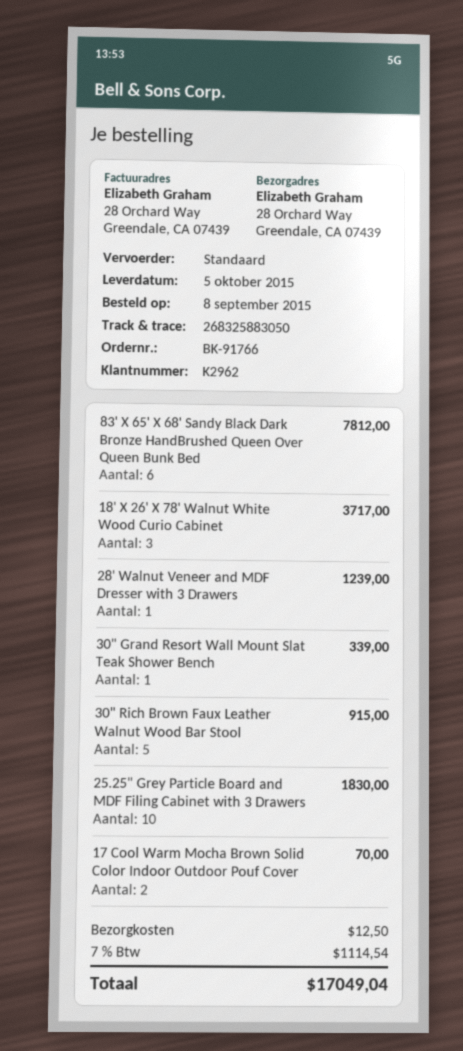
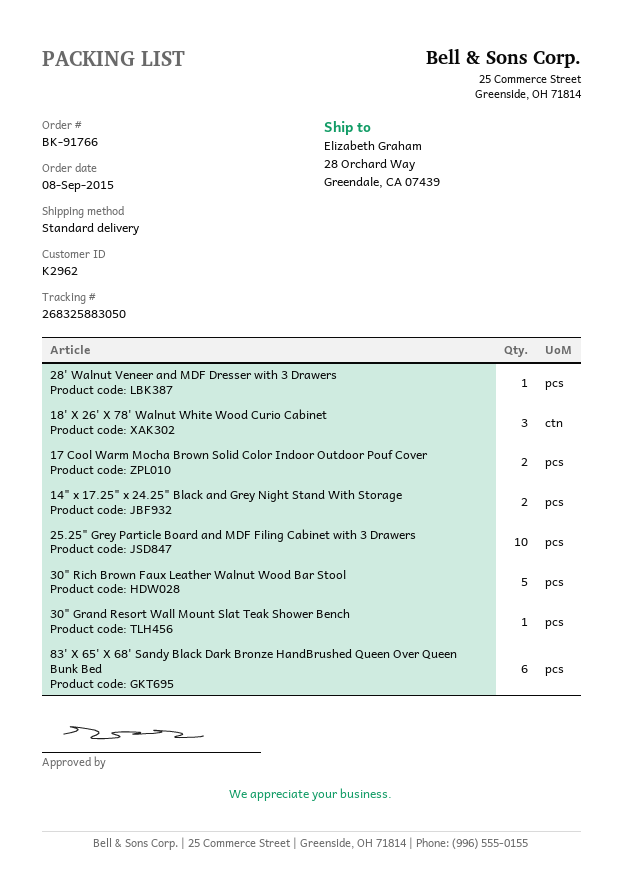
14" x 17.25" x 24.25" Black and Grey Night Stand With Storage: none -> 2

